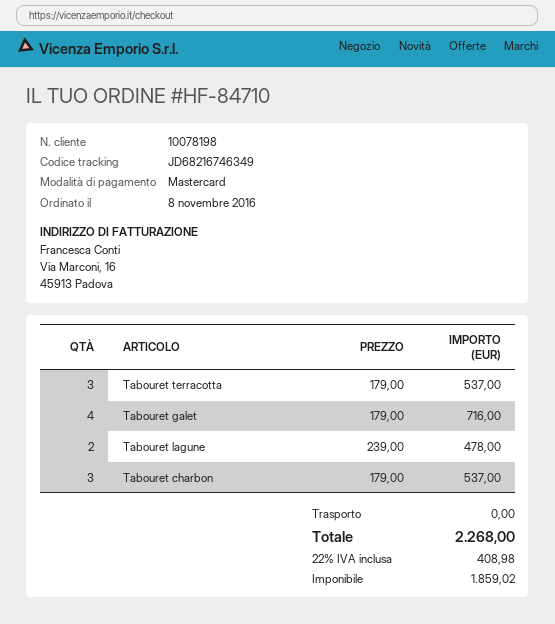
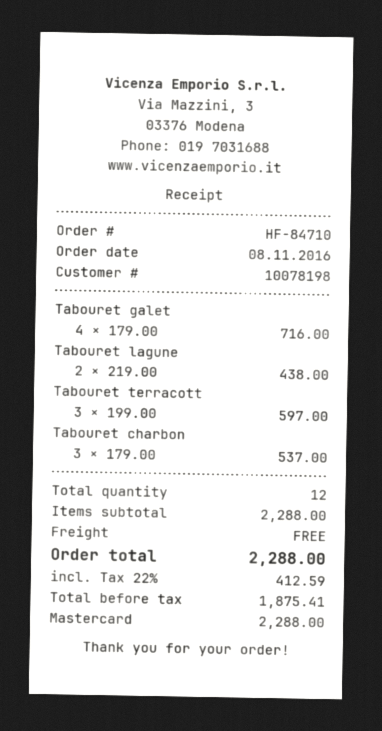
Tabouret terracotta: 3 x 179.00 = 537.00 -> 3 x 199.00 = 597.00
Tabouret lagune: 2 x 239.00 = 478.00 -> 2 x 219.00 = 438.00
net: 1859.02 -> 1875.41
tax: 22% = 408.98 -> 22% = 412.59
total: 2268.00 -> 2288.00

